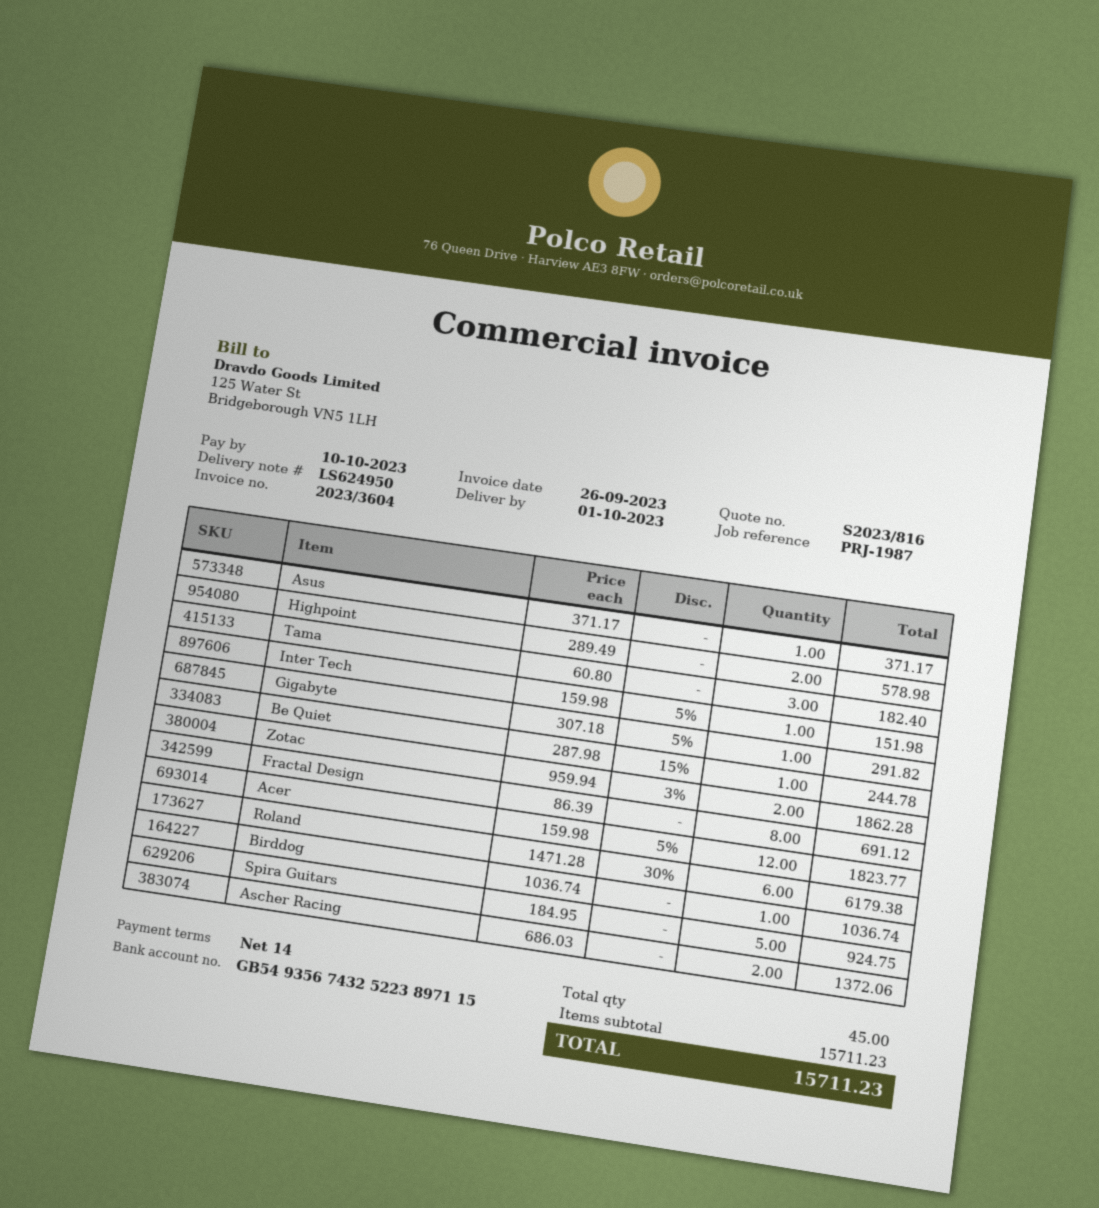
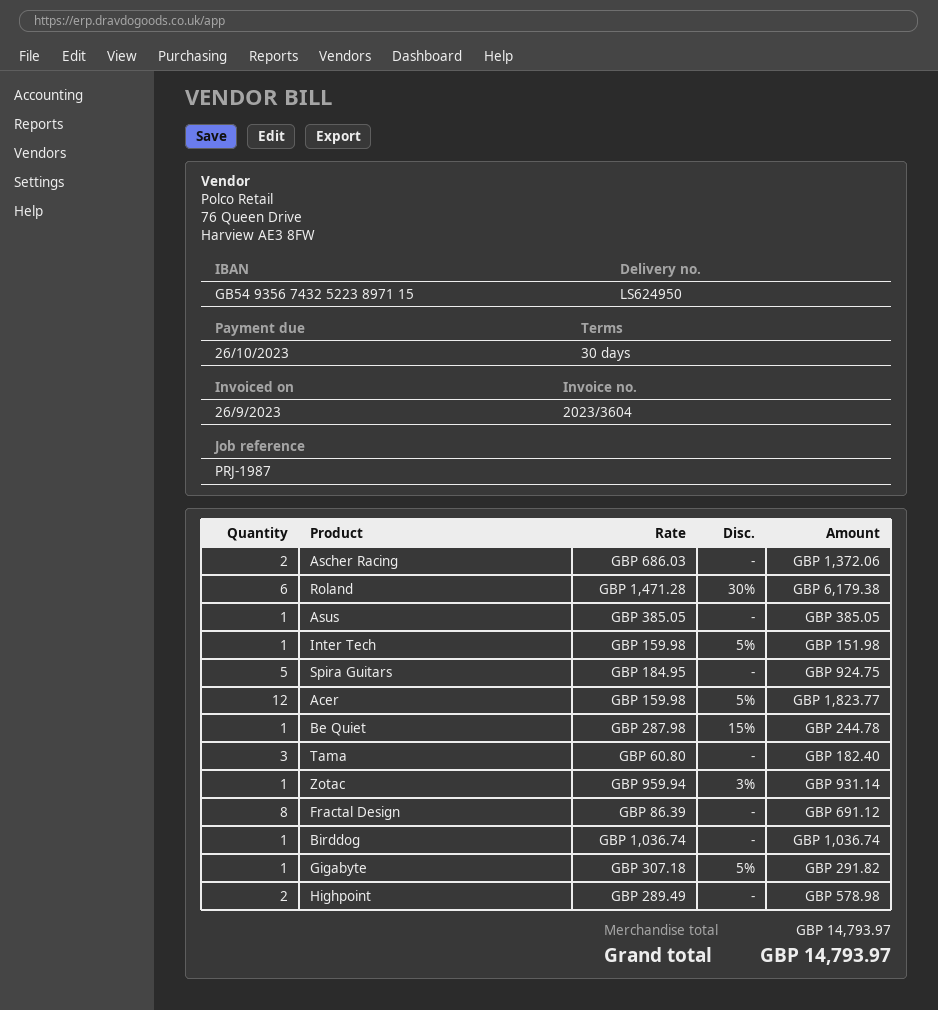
payment terms: 14 days -> 30 days
due date: 2023-10-10 -> 2023-10-26
Asus: 1 x 371.17 = 371.17 -> 1 x 385.05 = 385.05
Zotac: 2 x 959.94 - 3% = 1862.28 -> 1 x 959.94 - 3% = 931.14
subtotal: 15711.23 -> 14793.97
total: 15711.23 -> 14793.97

